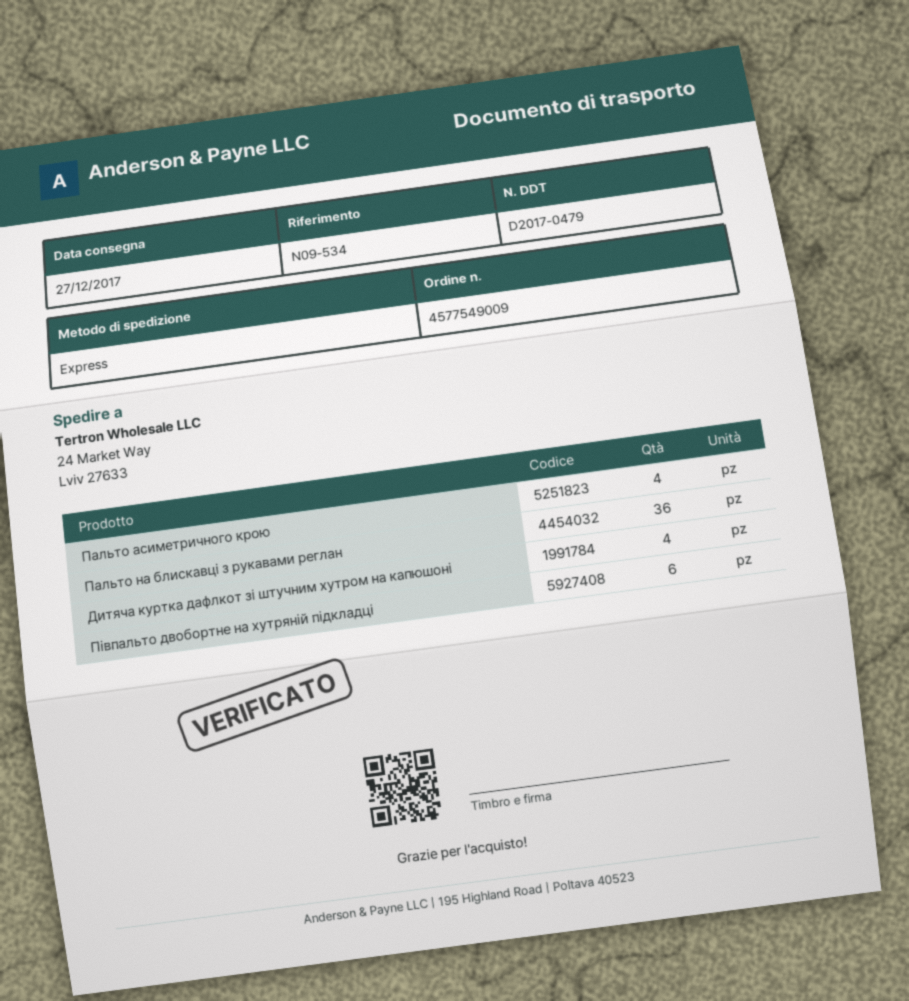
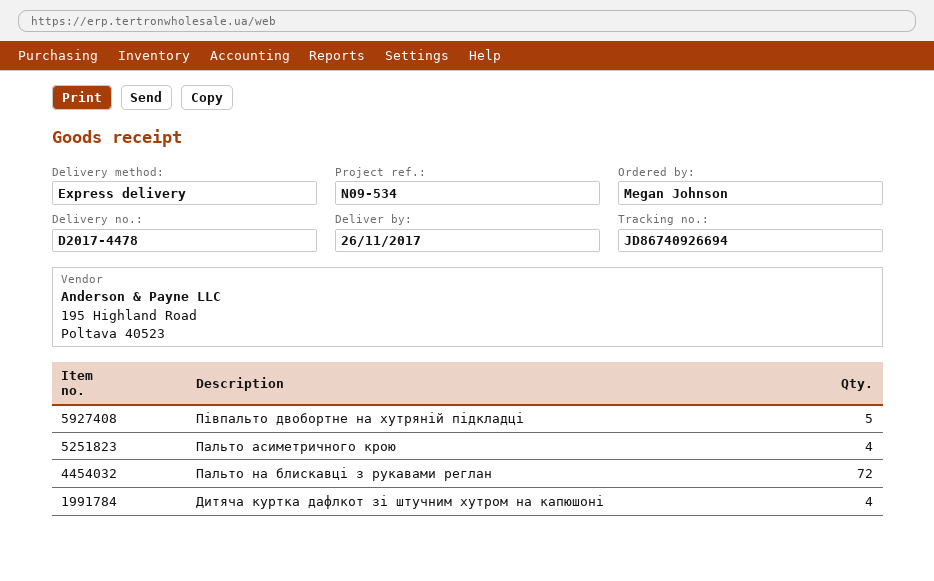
delivery note number: D2017-0479 -> D2017-4478
delivery date: 2017-12-27 -> 2017-11-26
Пальто на блискавці з рукавами реглан: 36 -> 72
Півпальто двобортне на хутряній підкладці: 6 -> 5

